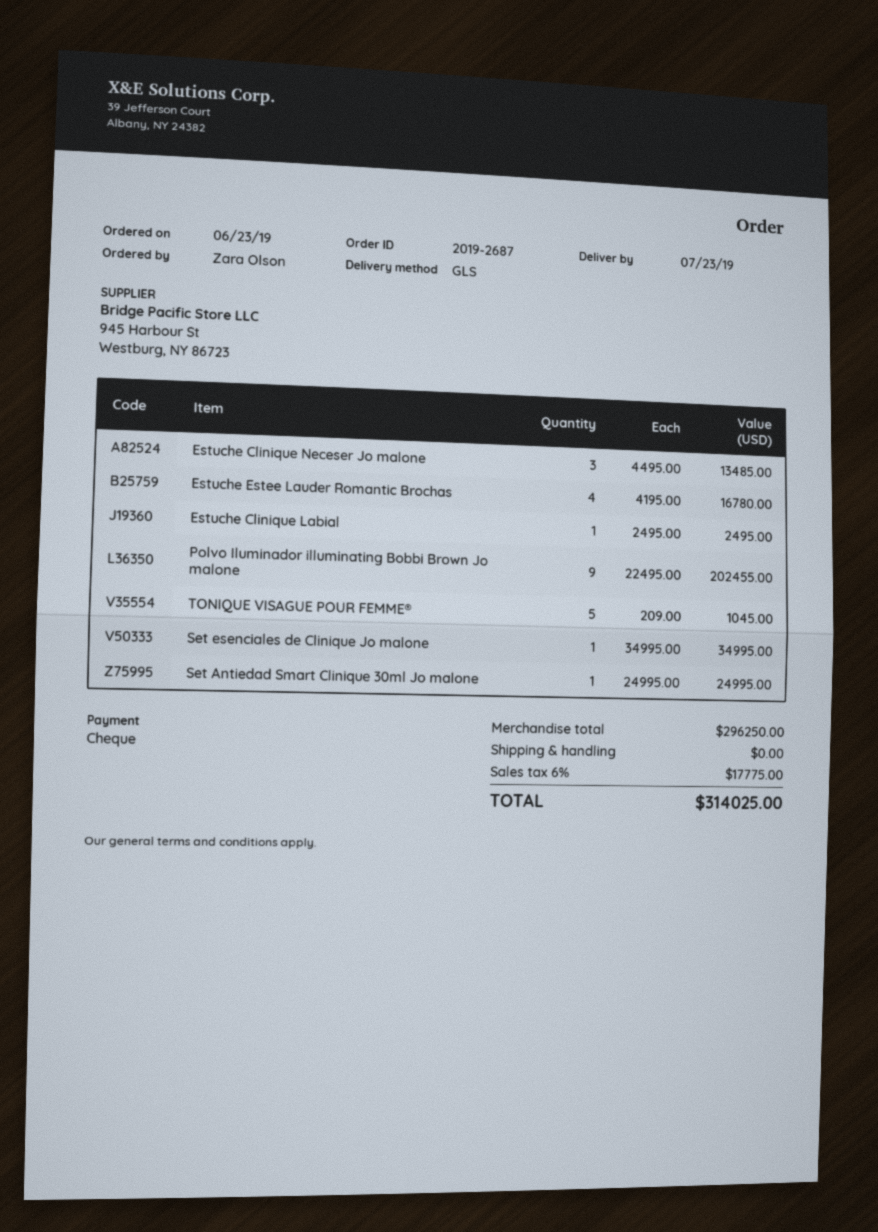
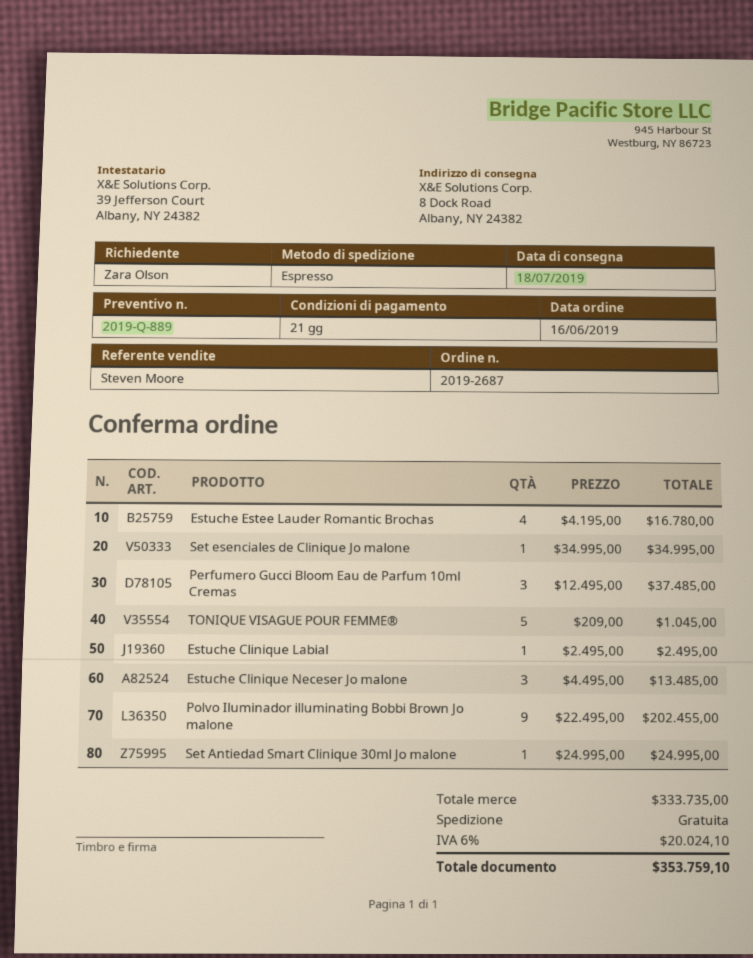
order date: 2019-06-23 -> 2019-06-16
delivery date: 2019-07-23 -> 2019-07-18
shipping method: GLS -> express
Perfumero Gucci Bloom Eau de Parfum 10ml Cremas: none -> 3 x 12495.00 = 37485.00
subtotal: 296250.00 -> 333735.00
tax: 6% = 17775.00 -> 6% = 20024.10
total: 314025.00 -> 353759.10

